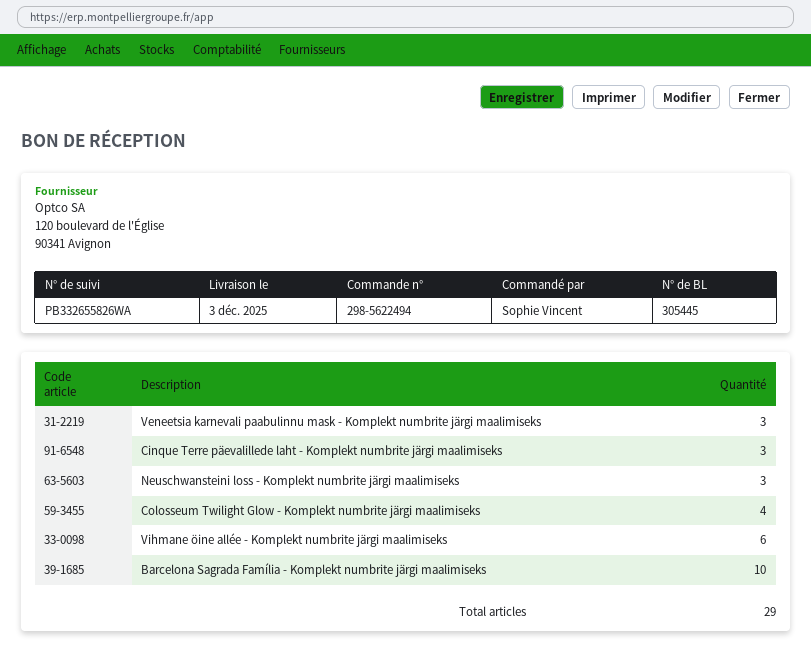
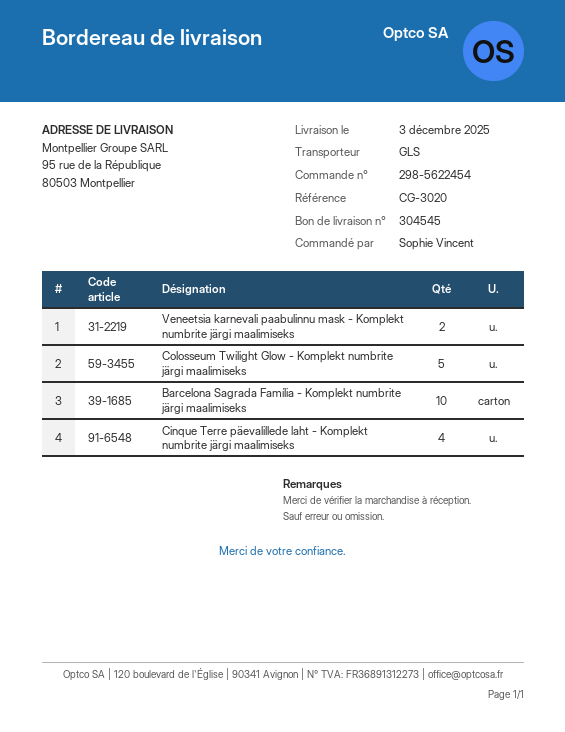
order number: 298-5622494 -> 298-5622454
delivery note number: 305445 -> 304545
Veneetsia karnevali paabulinnu mask - Komplekt numbrite järgi maalimiseks: 3 -> 2
Cinque Terre päevalillede laht - Komplekt numbrite järgi maalimiseks: 3 -> 4
Neuschwansteini loss - Komplekt numbrite järgi maalimiseks: 3 -> none
Colosseum Twilight Glow - Komplekt numbrite järgi maalimiseks: 4 -> 5
Vihmane öine allée - Komplekt numbrite järgi maalimiseks: 6 -> none

